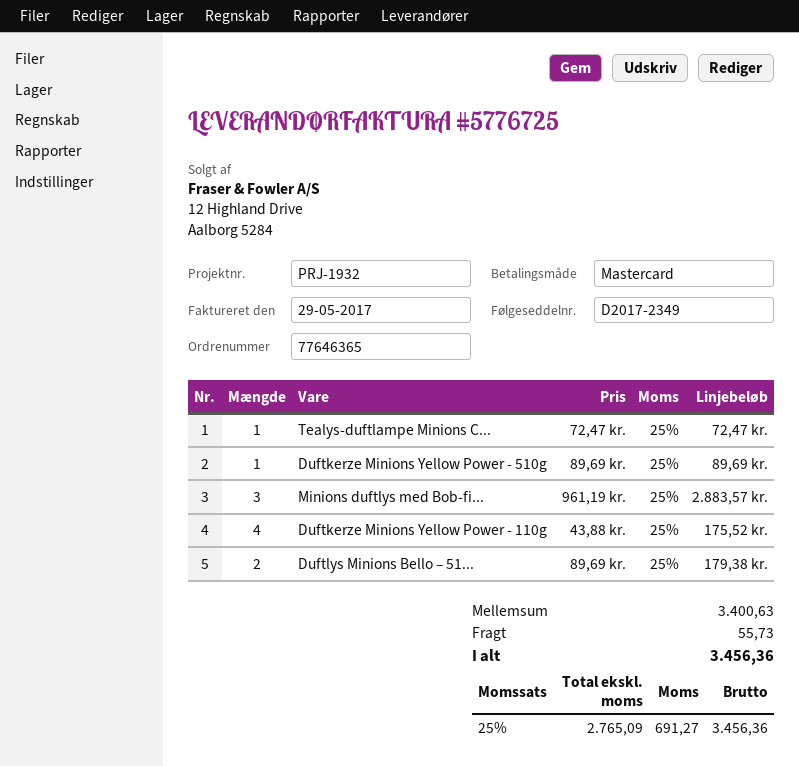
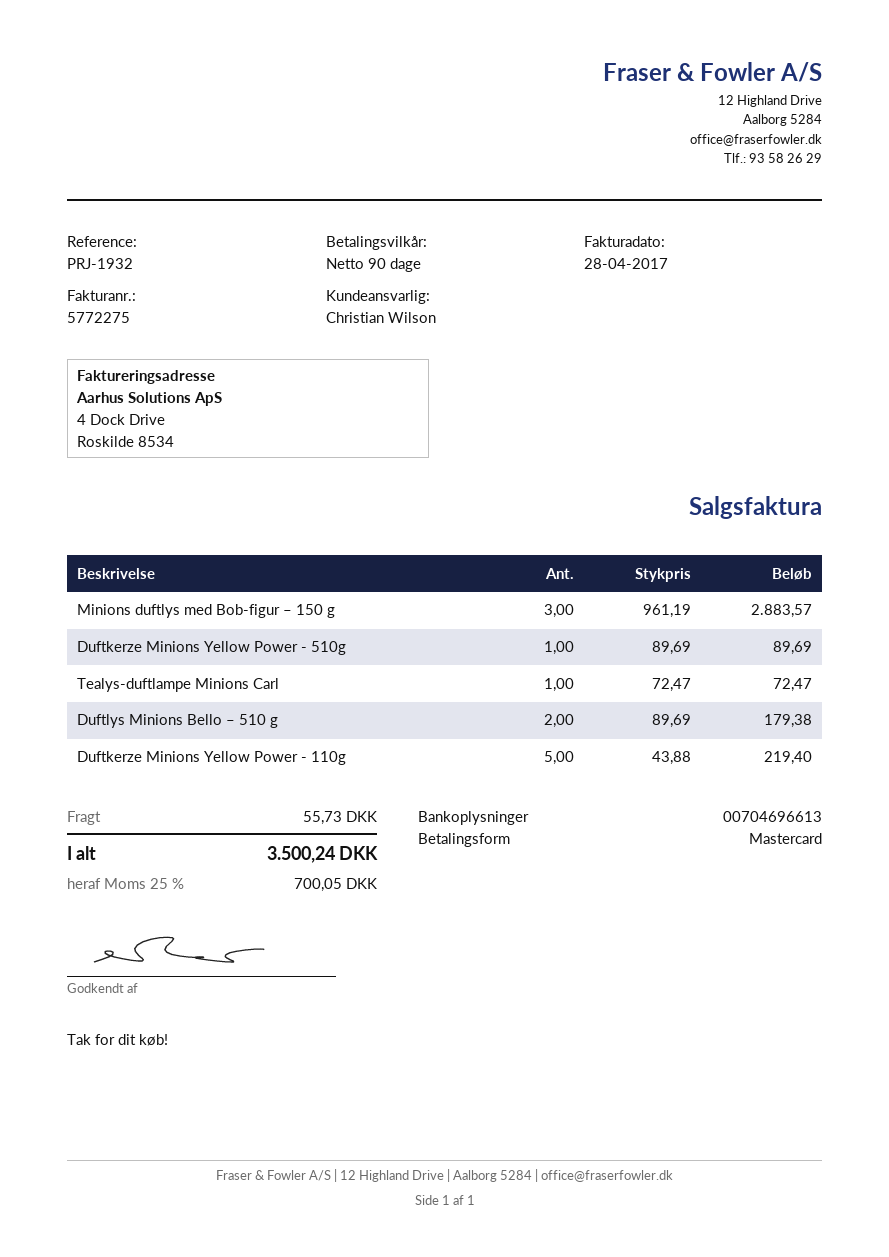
invoice number: 5776725 -> 5772275
invoice date: 2017-05-29 -> 2017-04-28
Duftkerze Minions Yellow Power - 110g: 4 x 43.88 = 175.52 -> 5 x 43.88 = 219.40
tax: 25% = 691.27 -> 25% = 700.05
total: 3456.36 -> 3500.24

